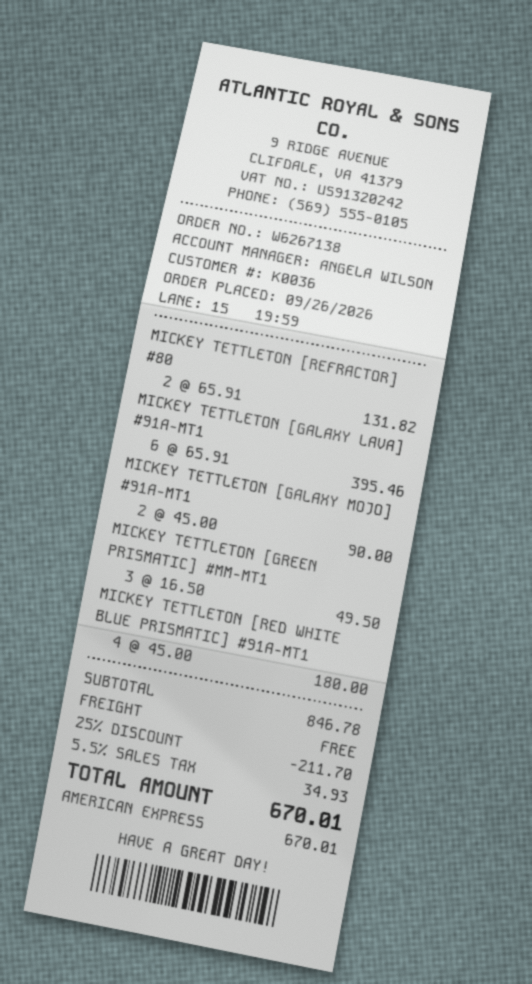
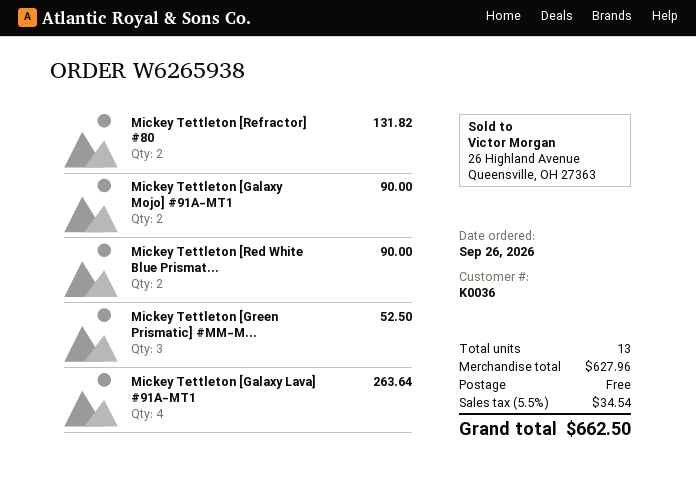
order number: W6267138 -> W6265938
MICKEY TETTLETON [GALAXY LAVA] #91A-MT1: 6 for 395.46 -> 4 for 263.64
MICKEY TETTLETON [GREEN PRISMATIC] #MM-MT1: 3 for 49.50 -> 3 for 52.50
MICKEY TETTLETON [RED WHITE BLUE PRISMATIC] #91A-MT1: 4 for 180.00 -> 2 for 90.00
subtotal: 846.78 -> 627.96
discount: 25% = 211.70 -> none
tax: 5.5% = 34.93 -> 5.5% = 34.54
total: 670.01 -> 662.50

